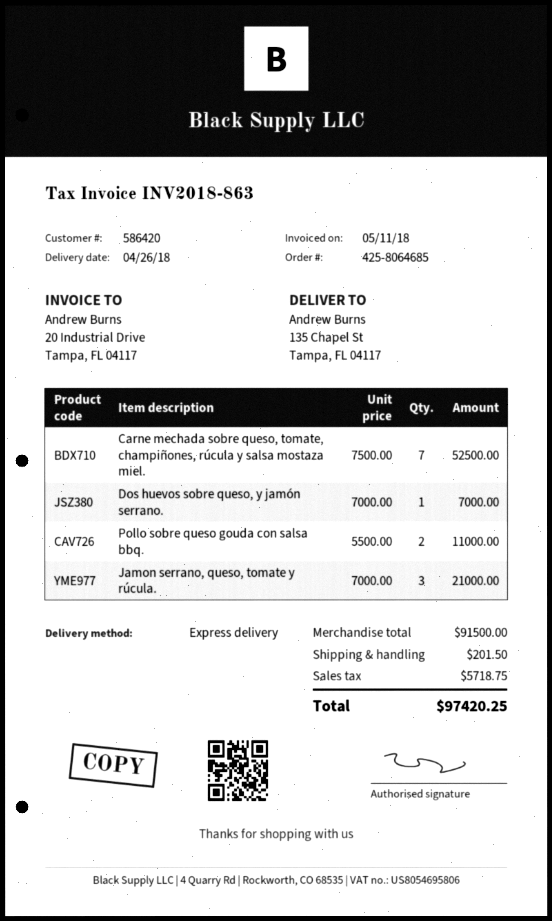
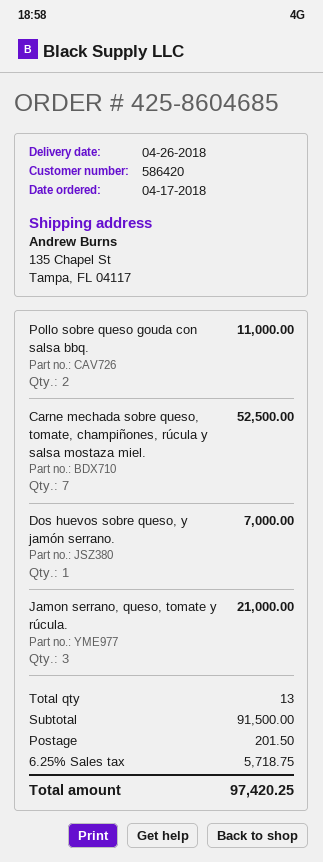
order number: 425-8064685 -> 425-8604685

